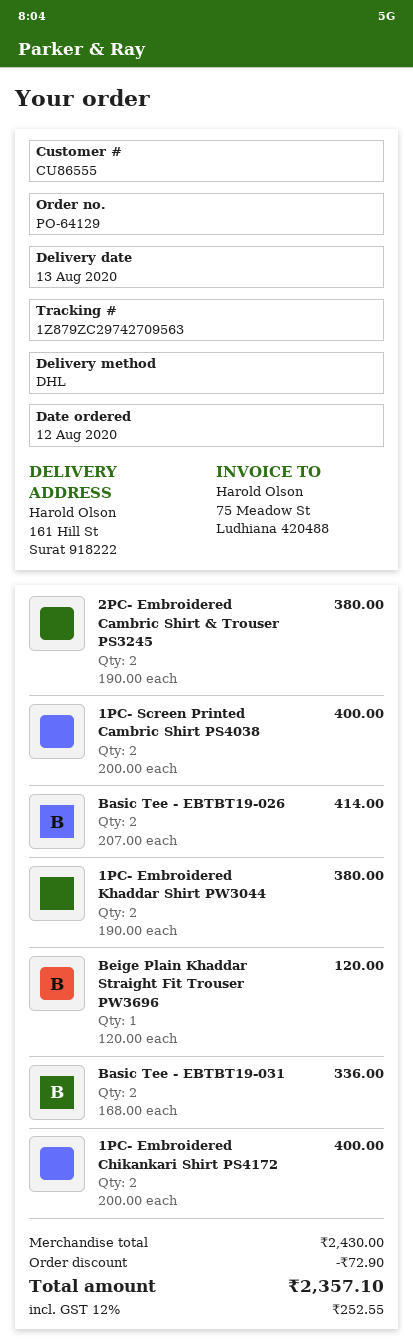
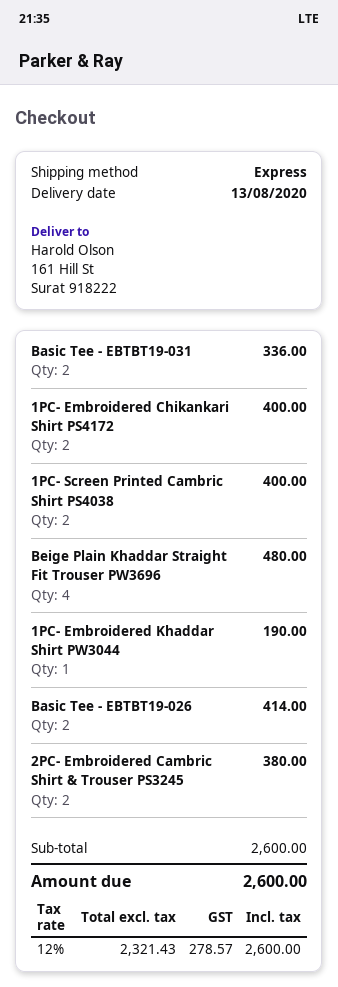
shipping method: DHL -> express
1PC- Embroidered Khaddar Shirt PW3044: 2 for 380.00 -> 1 for 190.00
Beige Plain Khaddar Straight Fit Trouser PW3696: 1 for 120.00 -> 4 for 480.00
subtotal: 2430.00 -> 2600.00
discount: 72.90 -> none
tax: 12% = 252.55 -> 12% = 278.57
total: 2357.10 -> 2600.00

